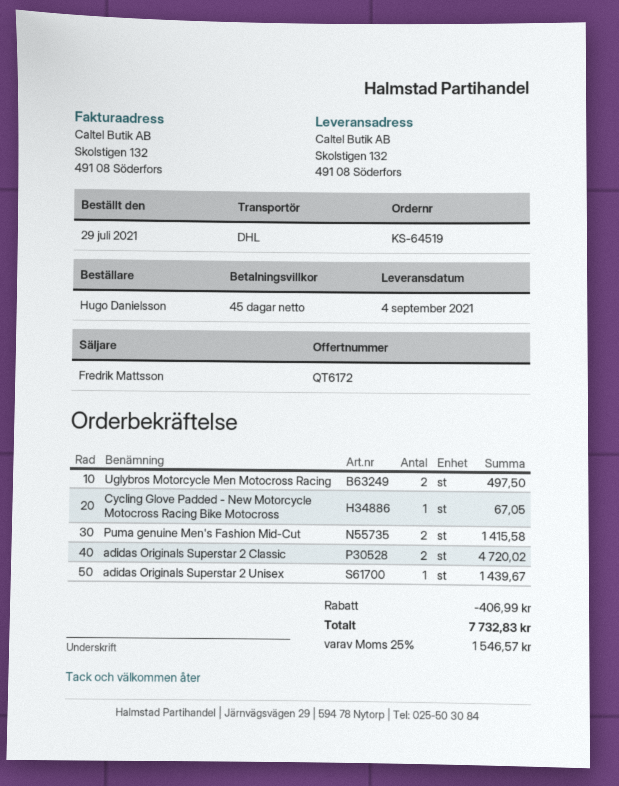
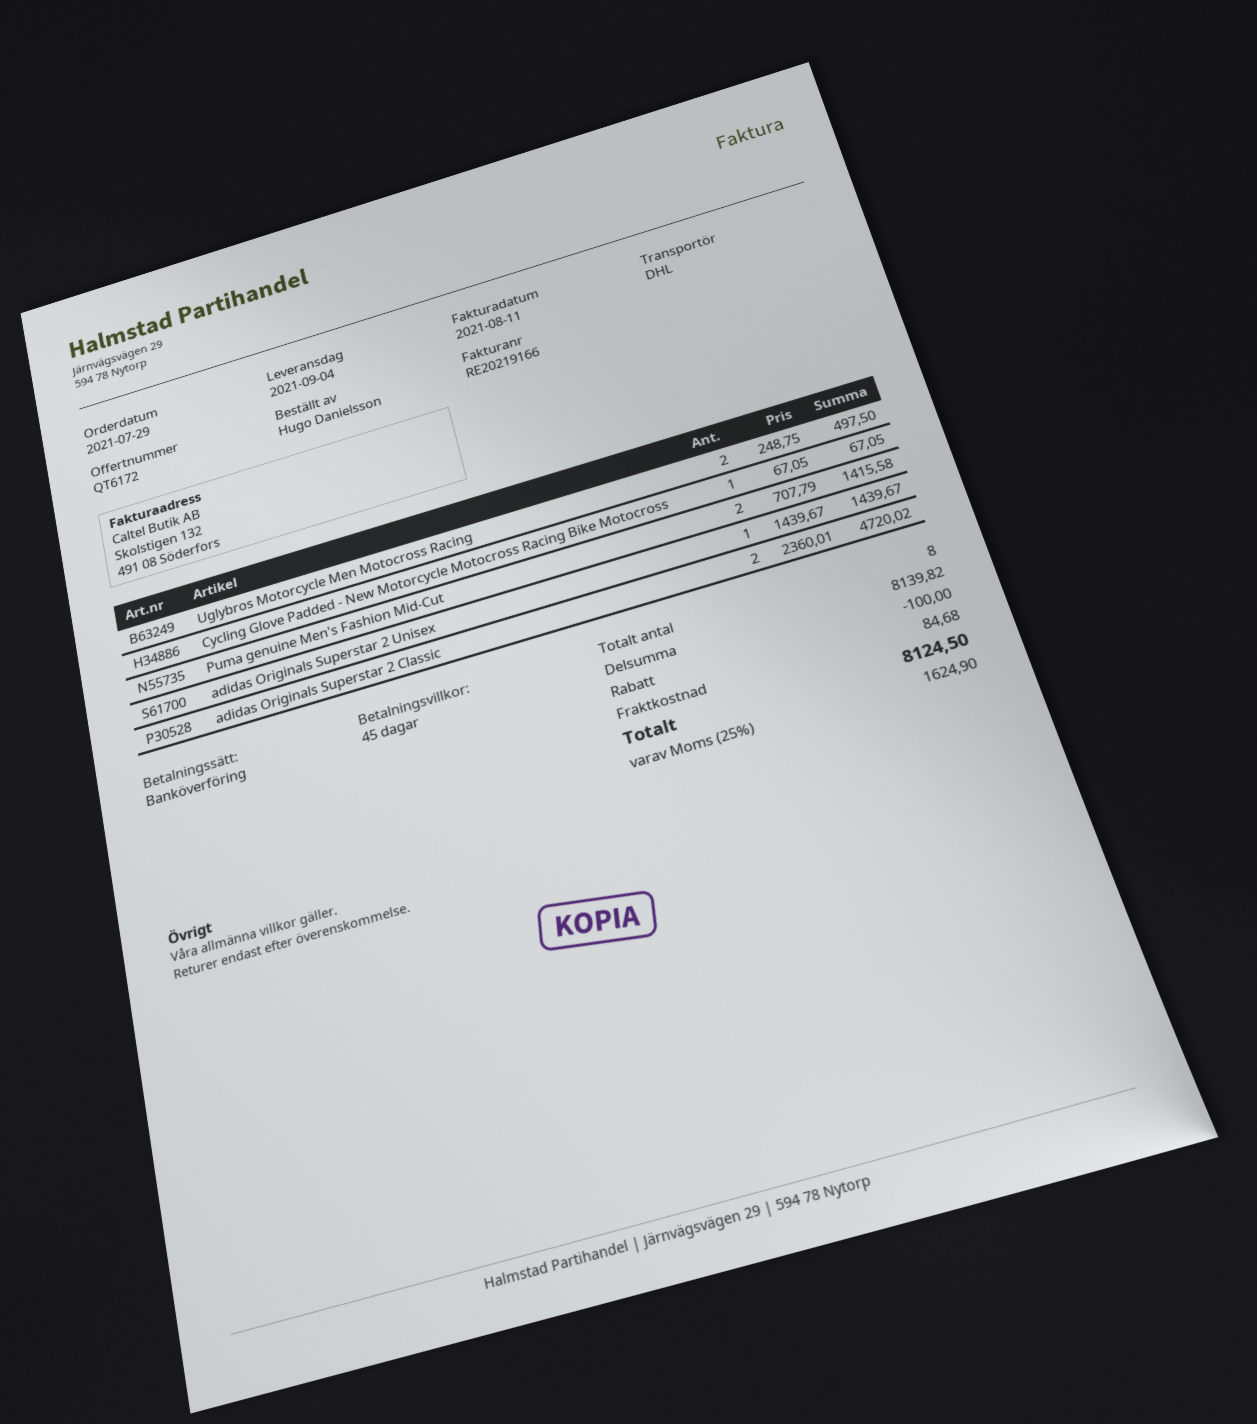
discount: 406.99 -> 100.00
shipping: none -> 84.68
tax: 25% = 1546.57 -> 25% = 1624.90
total: 7732.83 -> 8124.50

